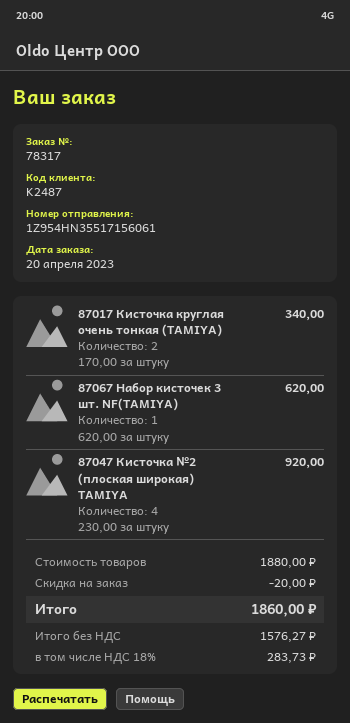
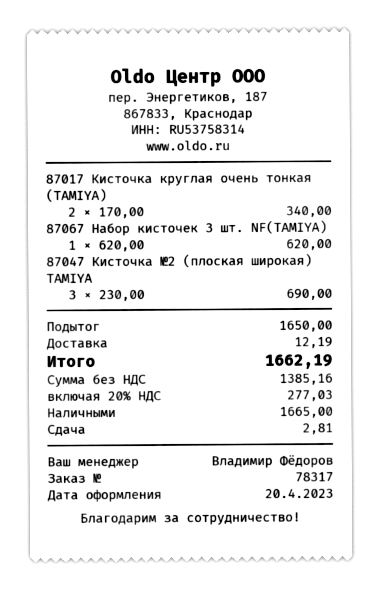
87047 Кисточка №2 (плоская широкая) TAMIYA: 4 x 230.00 = 920.00 -> 3 x 230.00 = 690.00
subtotal: 1880.00 -> 1650.00
discount: 20.00 -> none
shipping: none -> 12.19
net: 1576.27 -> 1385.16
tax: 18% = 283.73 -> 20% = 277.03
total: 1860.00 -> 1662.19

